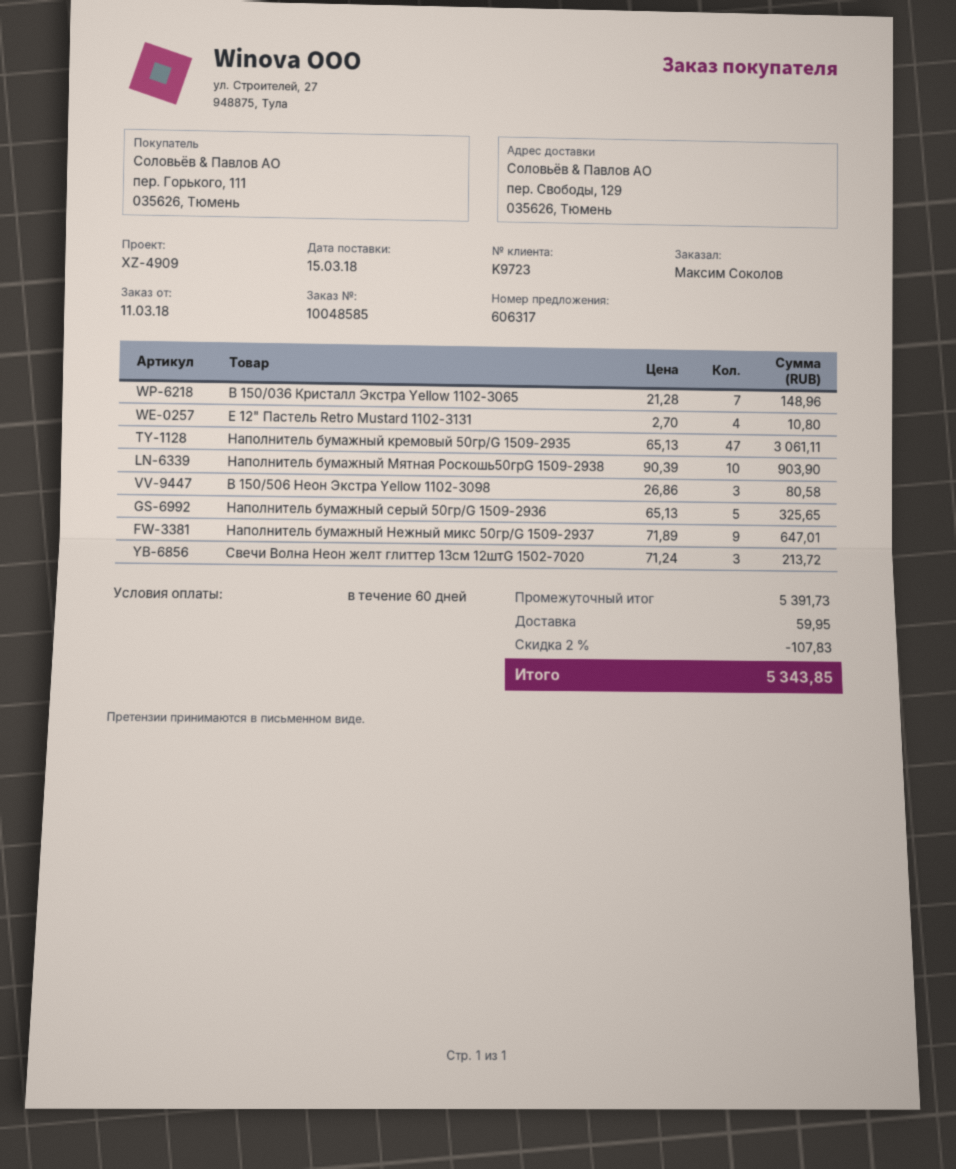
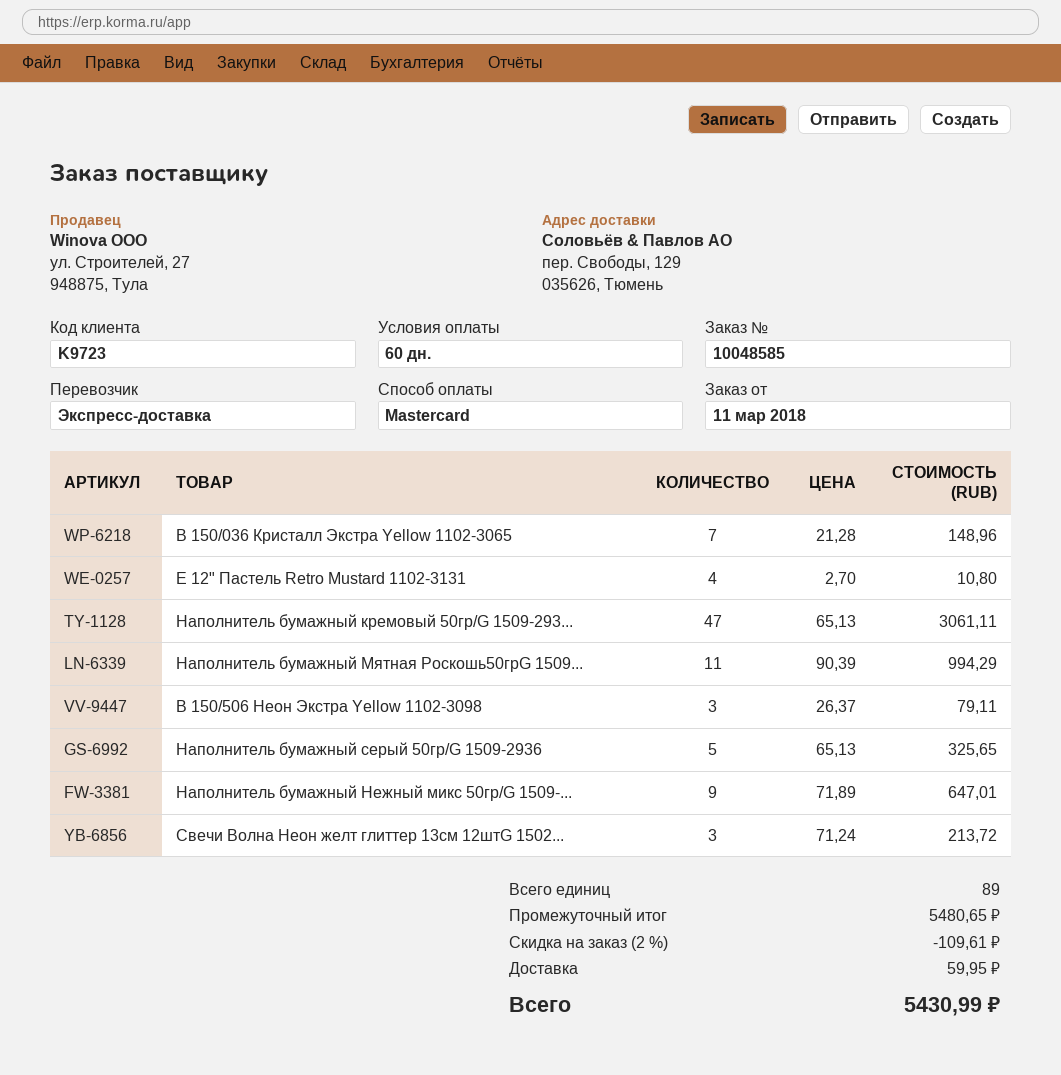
Наполнитель бумажный Мятная Роскошь50грG 1509-2938: 10 x 90.39 = 903.90 -> 11 x 90.39 = 994.29
В 150/506 Неон Экстра Yellow 1102-3098: 3 x 26.86 = 80.58 -> 3 x 26.37 = 79.11
subtotal: 5391.73 -> 5480.65
discount: 2% = 107.83 -> 2% = 109.61
total: 5343.85 -> 5430.99

